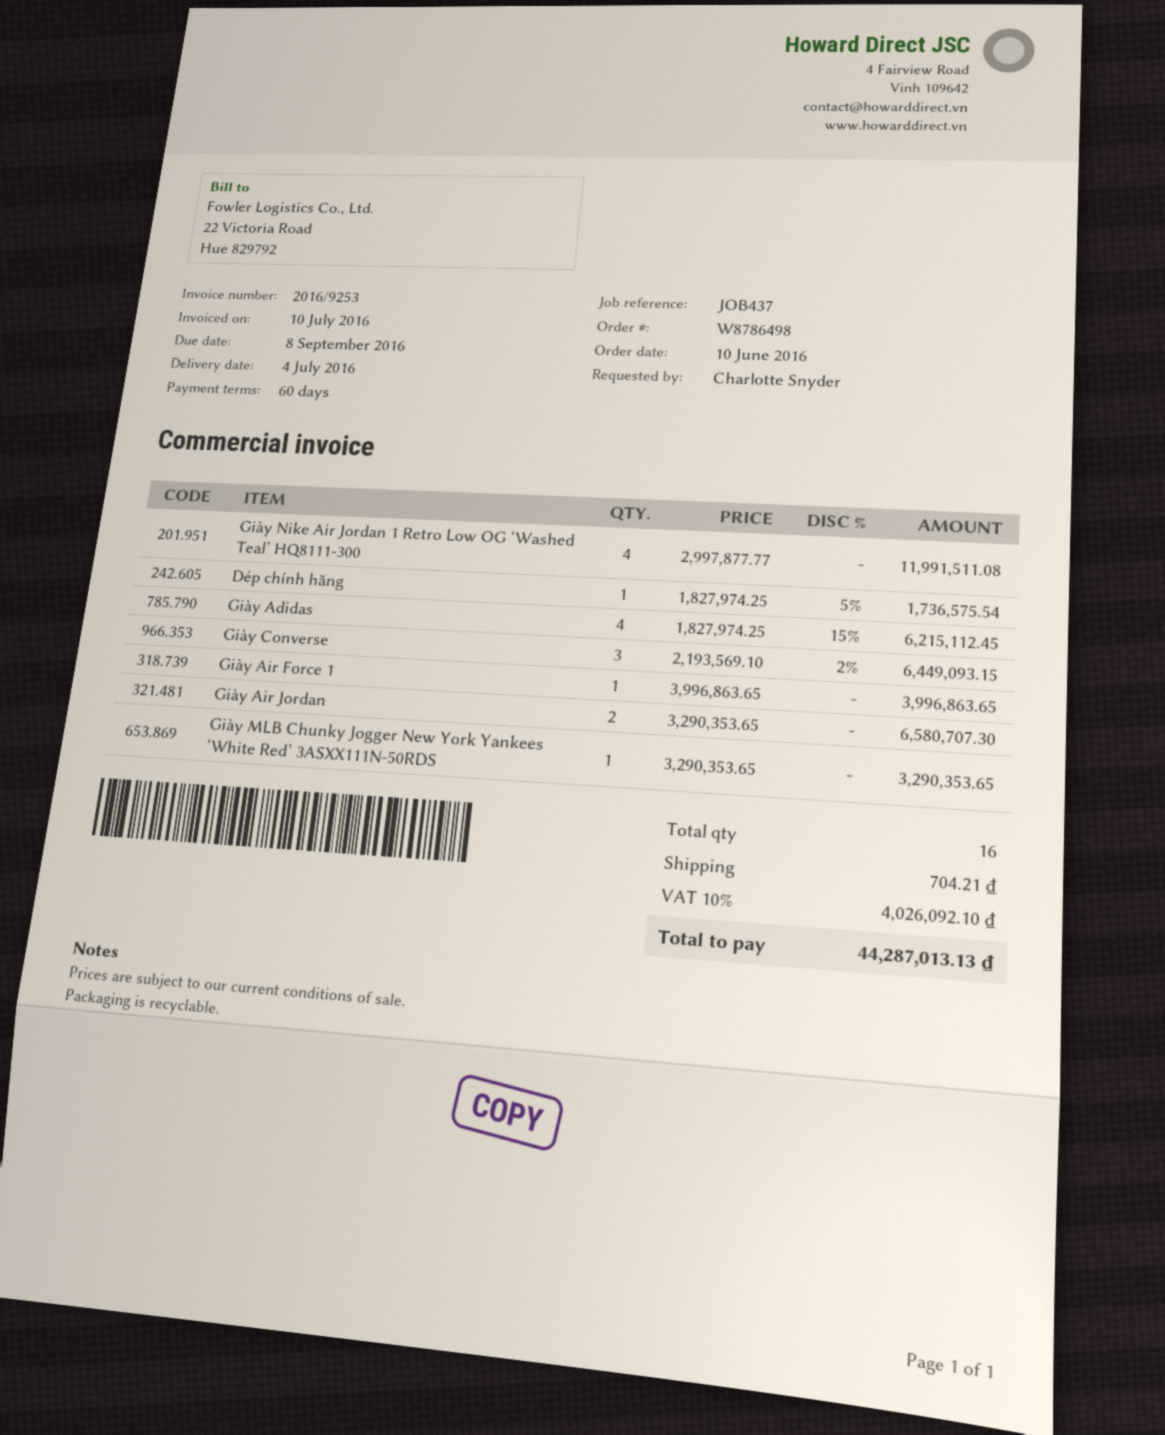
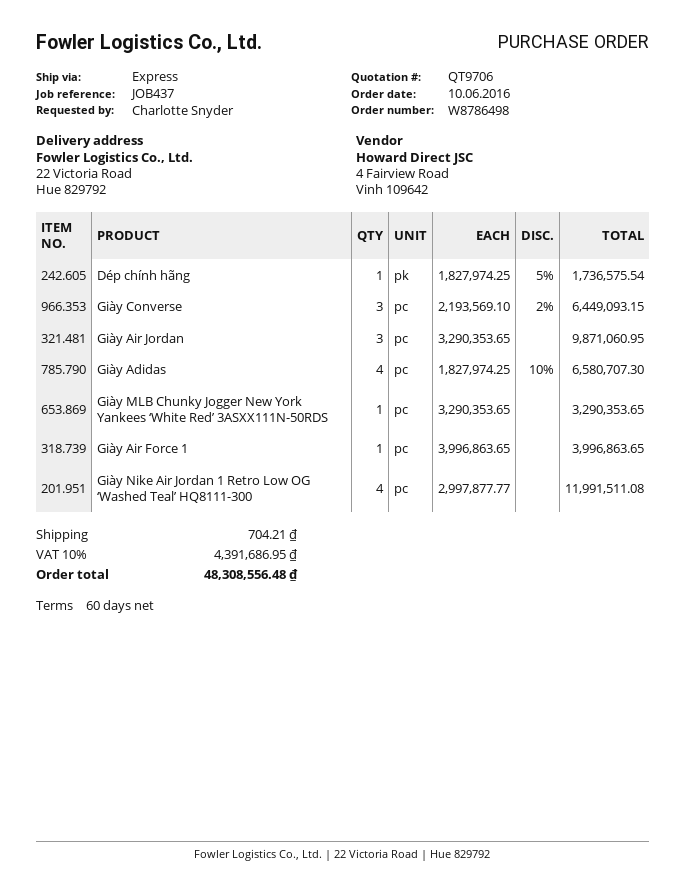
Giày Adidas: 4 x 1827974.25 - 15% = 6215112.45 -> 4 x 1827974.25 - 10% = 6580707.30
Giày Air Jordan: 2 x 3290353.65 = 6580707.30 -> 3 x 3290353.65 = 9871060.95
tax: 10% = 4026092.10 -> 10% = 4391686.95
total: 44287013.13 -> 48308556.48

